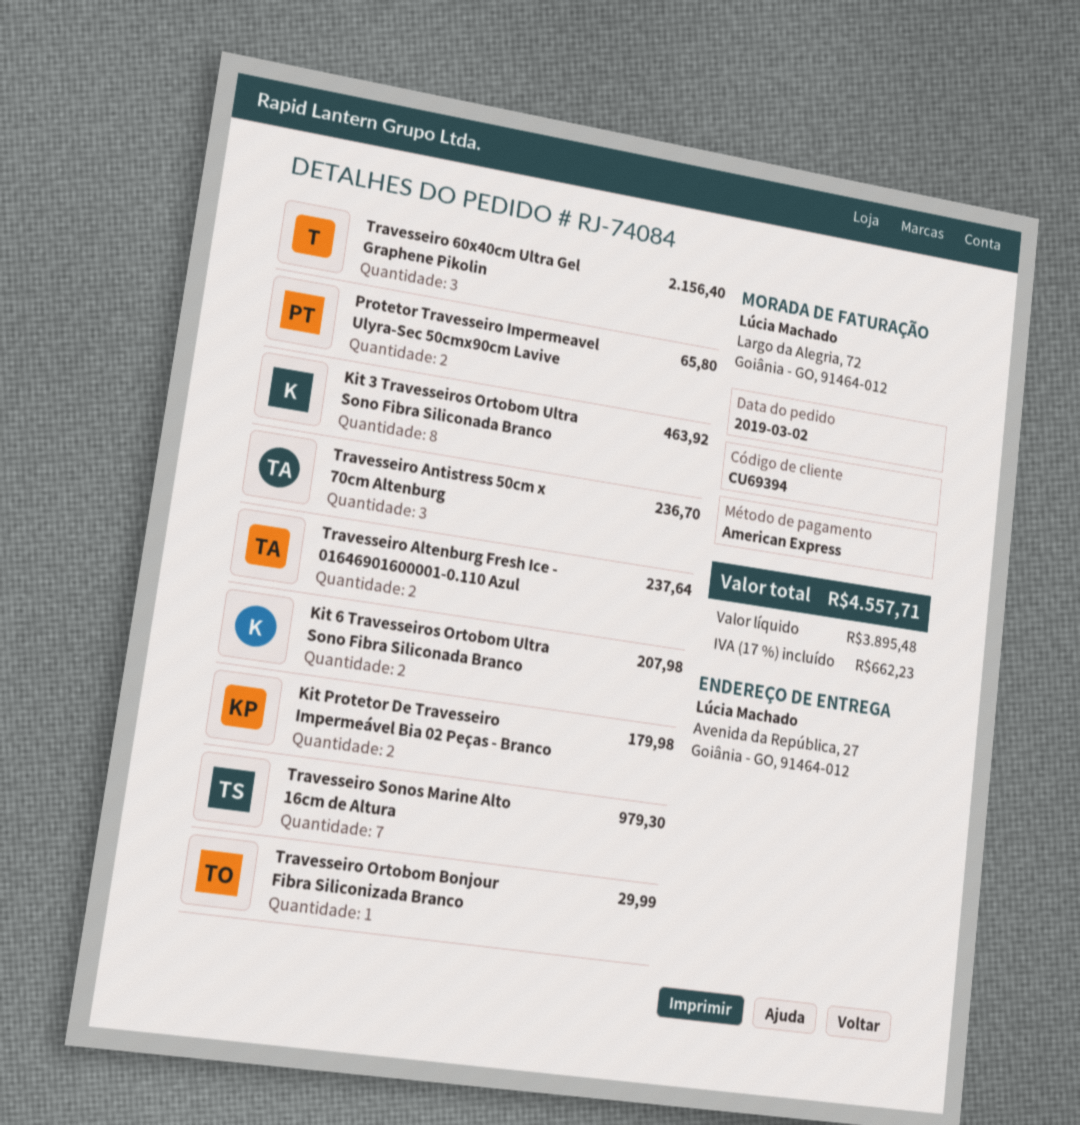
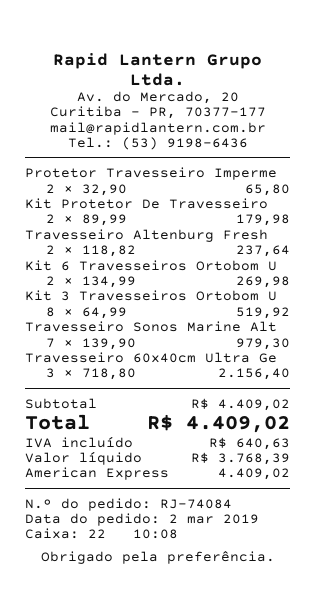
Kit 3 Travesseiros Ortobom Ultra Sono Fibra Siliconada Branco: 8 for 463.92 -> 8 for 519.92
Travesseiro Antistress 50cm x 70cm Altenburg: 3 for 236.70 -> none
Kit 6 Travesseiros Ortobom Ultra Sono Fibra Siliconada Branco: 2 for 207.98 -> 2 for 269.98
Travesseiro Ortobom Bonjour Fibra Siliconizada Branco: 1 for 29.99 -> none
net: 3895.48 -> 3768.39
tax: 662.23 -> 640.63
total: 4557.71 -> 4409.02

